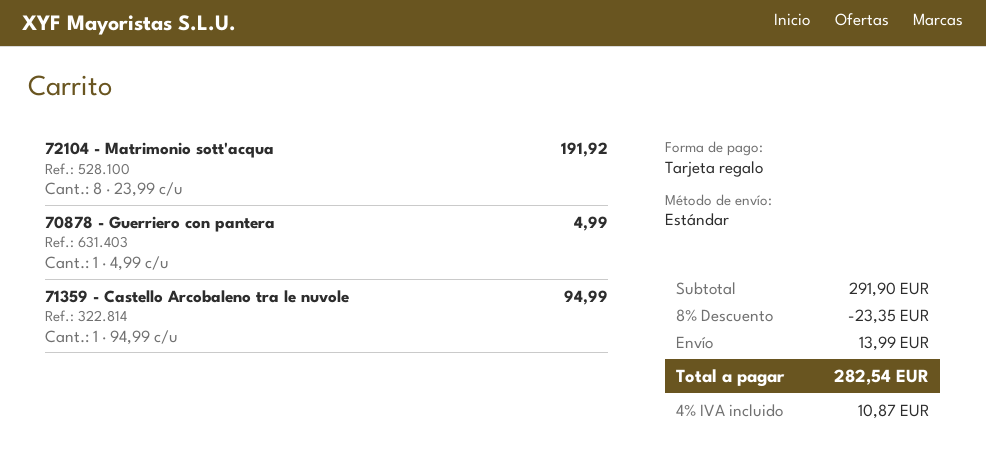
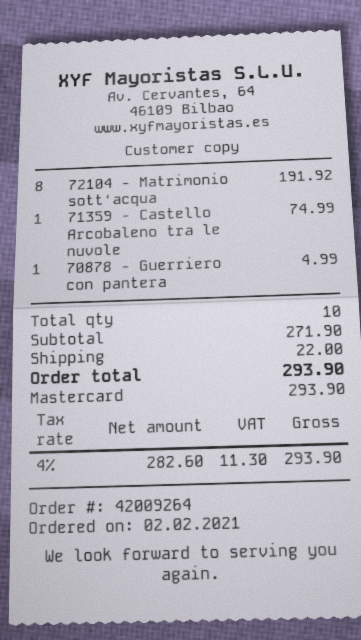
payment method: gift card -> Mastercard
71359 - Castello Arcobaleno tra le nuvole: 1 for 94.99 -> 1 for 74.99
subtotal: 291.90 -> 271.90
discount: 8% = 23.35 -> none
shipping: 13.99 -> 22.00
tax: 4% = 10.87 -> 4% = 11.30
total: 282.54 -> 293.90

